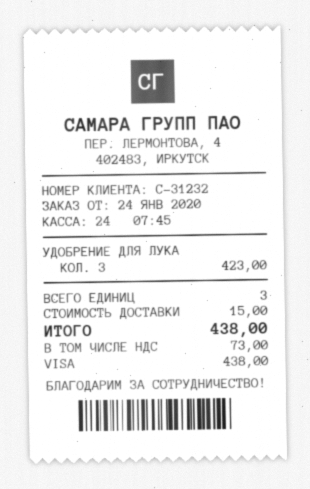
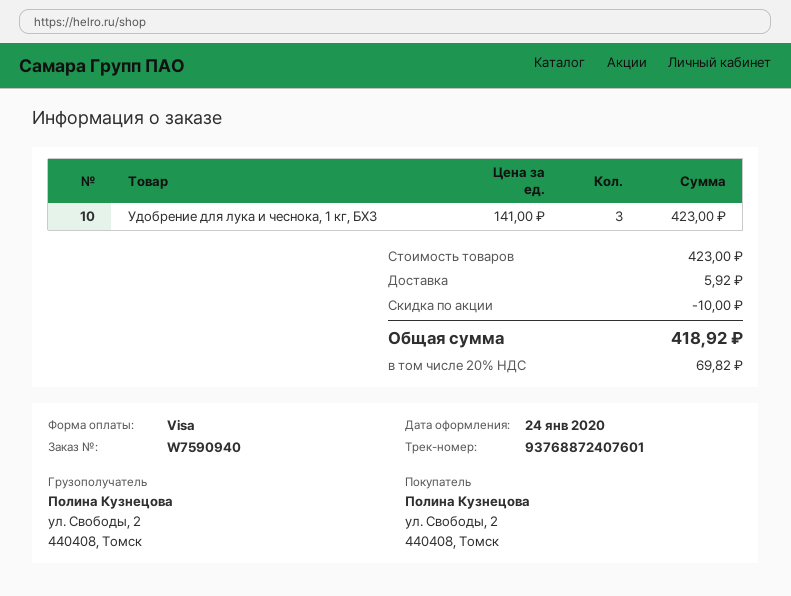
discount: none -> 10.00
shipping: 15.00 -> 5.92
tax: 73.00 -> 69.82
total: 438.00 -> 418.92

